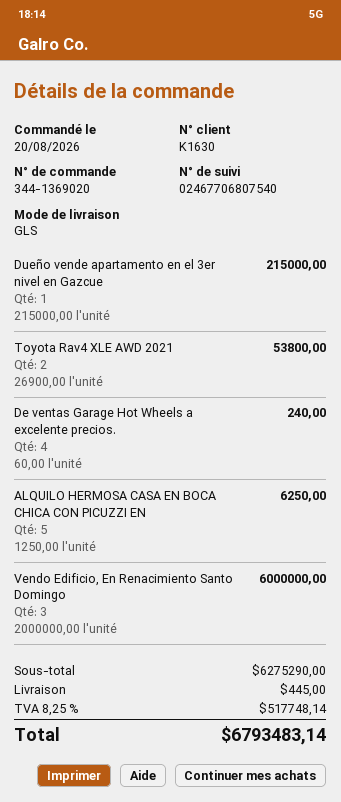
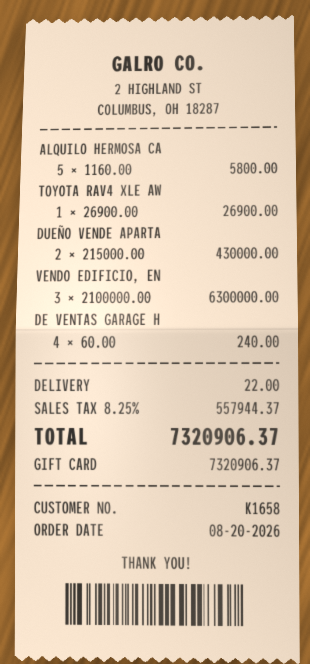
customer number: K1630 -> K1658
Dueño vende apartamento en el 3er nivel en Gazcue: 1 x 215000.00 = 215000.00 -> 2 x 215000.00 = 430000.00
Toyota Rav4 XLE AWD 2021: 2 x 26900.00 = 53800.00 -> 1 x 26900.00 = 26900.00
ALQUILO HERMOSA CASA EN BOCA CHICA CON PICUZZI EN: 5 x 1250.00 = 6250.00 -> 5 x 1160.00 = 5800.00
Vendo Edificio, En Renacimiento Santo Domingo: 3 x 2000000.00 = 6000000.00 -> 3 x 2100000.00 = 6300000.00
shipping: 445.00 -> 22.00
tax: 8.25% = 517748.14 -> 8.25% = 557944.37
total: 6793483.14 -> 7320906.37

